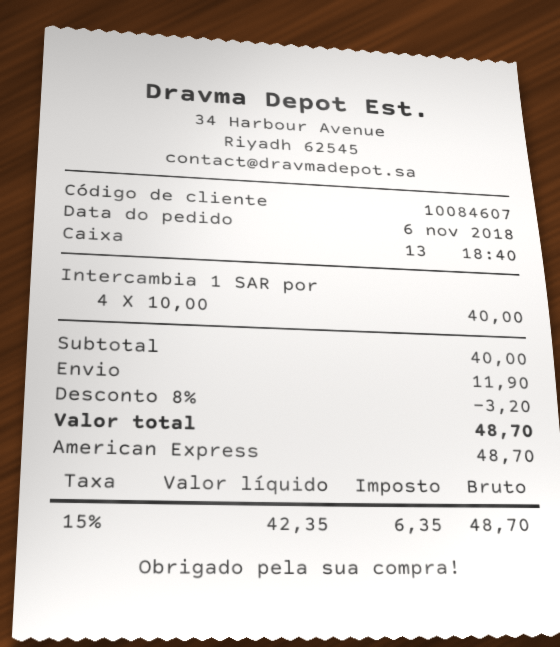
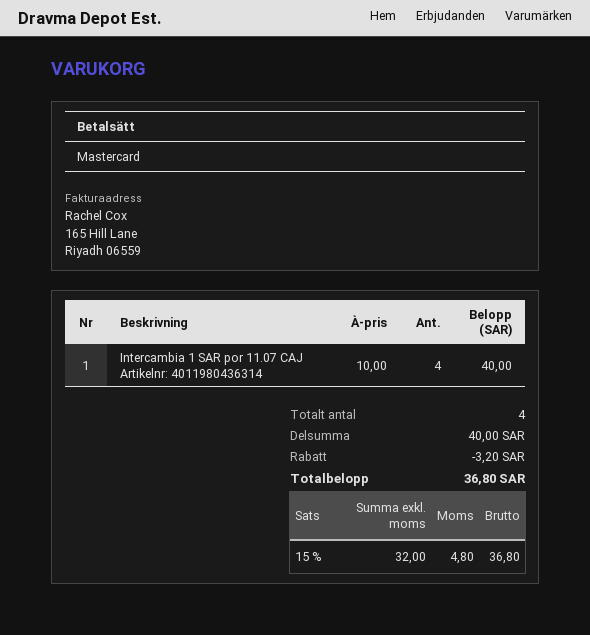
payment method: American Express -> Mastercard
shipping: 11.90 -> none
net: 42.35 -> 32.00
tax: 15% = 6.35 -> 15% = 4.80
total: 48.70 -> 36.80

